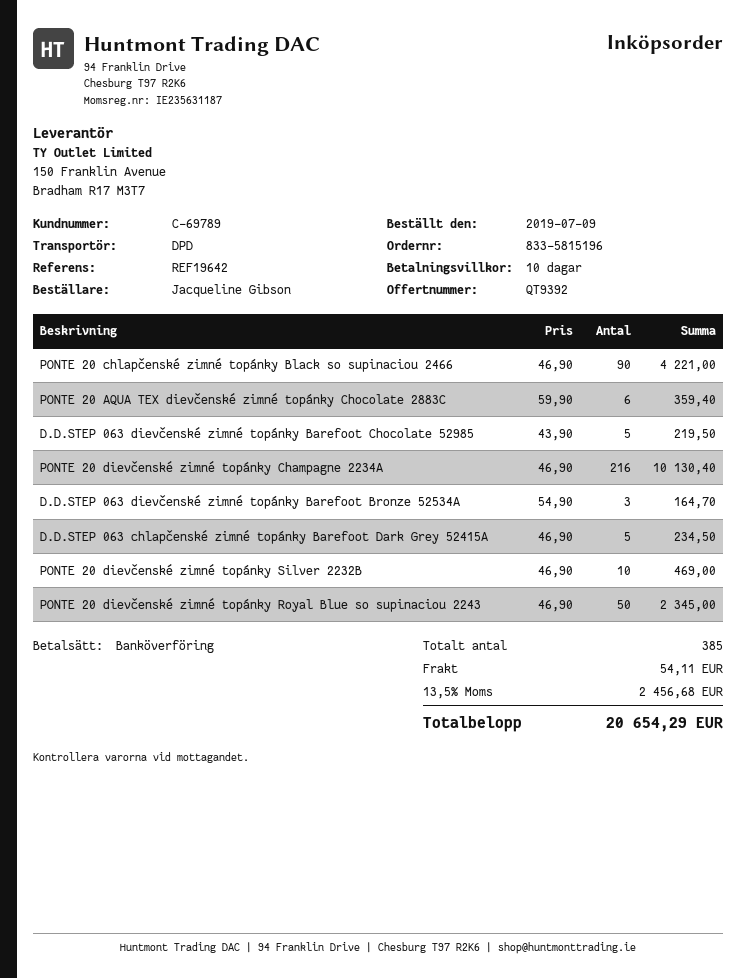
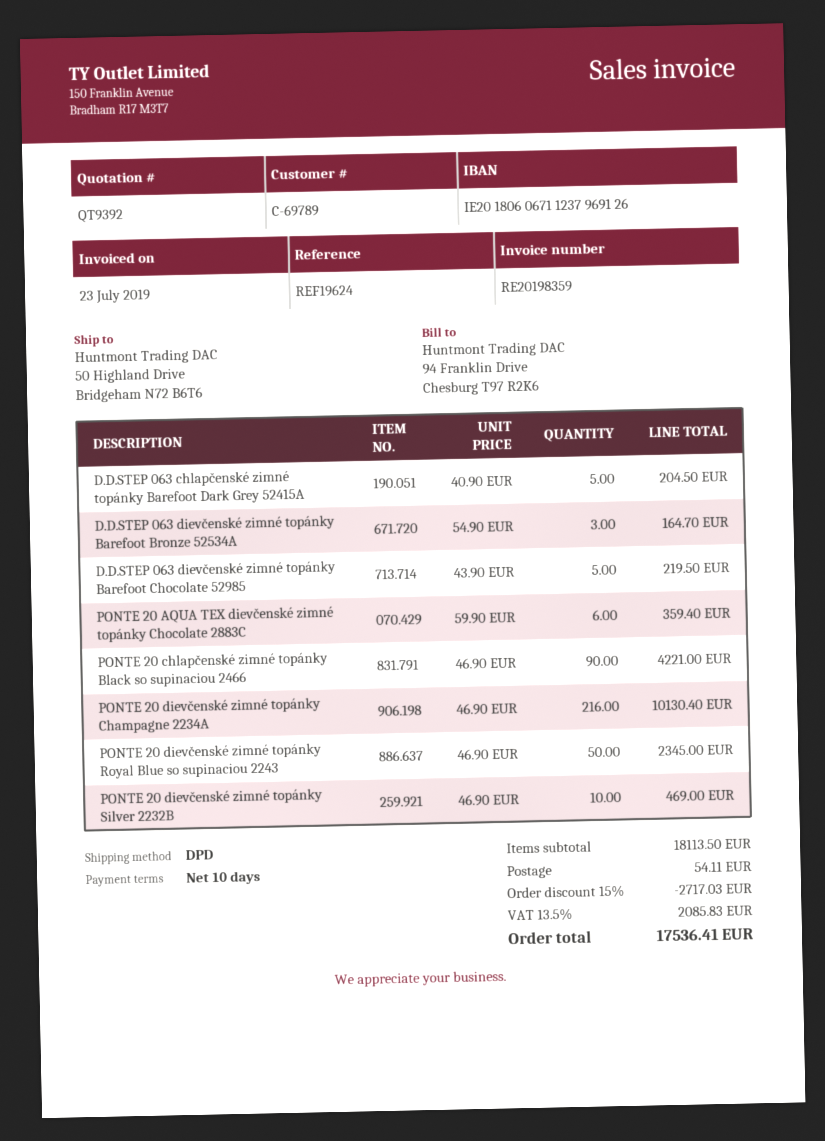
reference: REF19642 -> REF19624
D.D.STEP 063 chlapčenské zimné topánky Barefoot Dark Grey 52415A: 5 x 46.90 = 234.50 -> 5 x 40.90 = 204.50
discount: none -> 15% = 2717.03
tax: 13.5% = 2456.68 -> 13.5% = 2085.83
total: 20654.29 -> 17536.41

